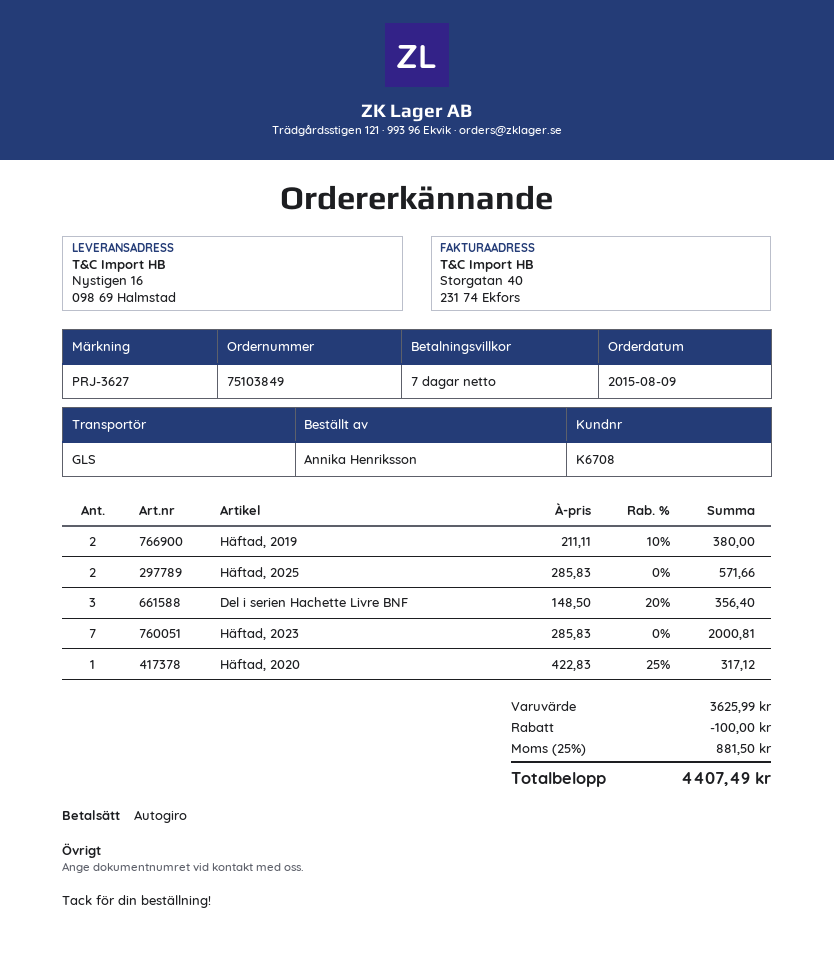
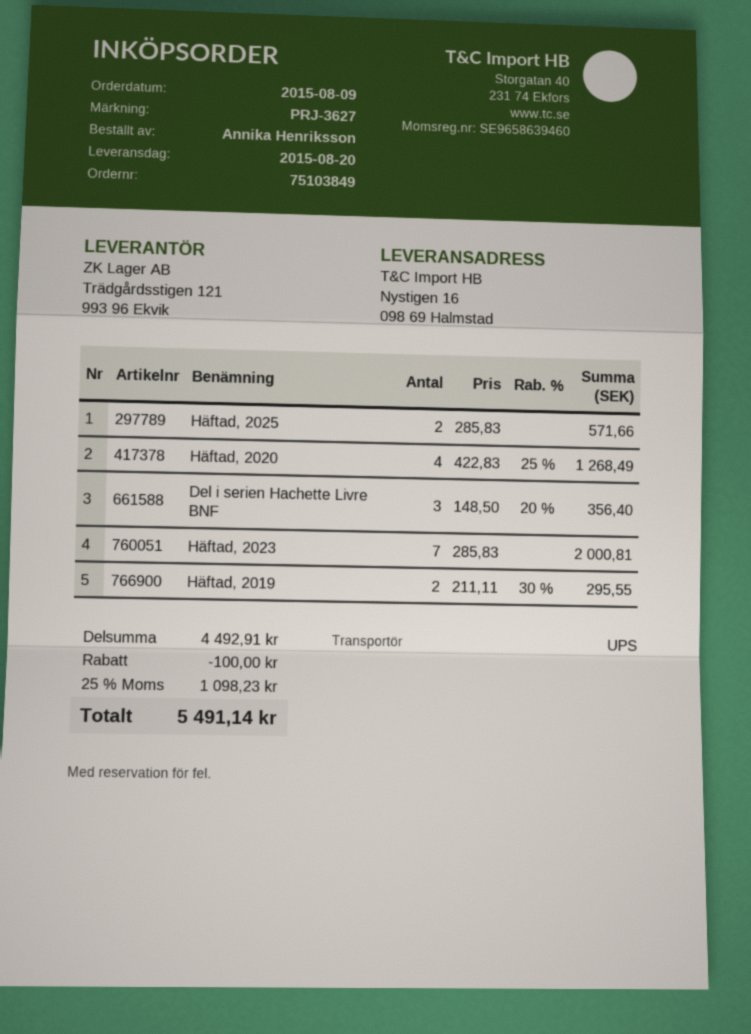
shipping method: GLS -> UPS
Häftad, 2019: 2 x 211.11 - 10% = 380.00 -> 2 x 211.11 - 30% = 295.55
Häftad, 2020: 1 x 422.83 - 25% = 317.12 -> 4 x 422.83 - 25% = 1268.49
subtotal: 3625.99 -> 4492.91
tax: 25% = 881.50 -> 25% = 1098.23
total: 4407.49 -> 5491.14

